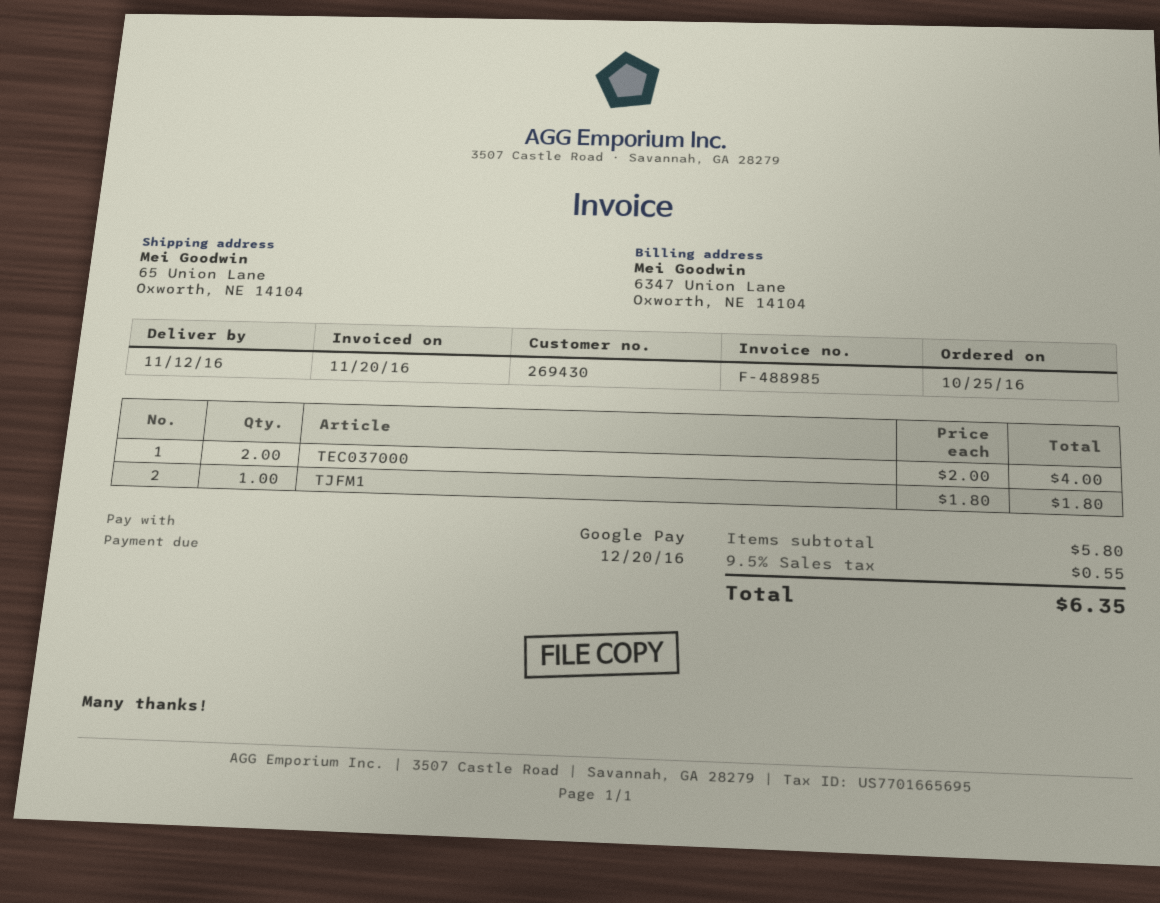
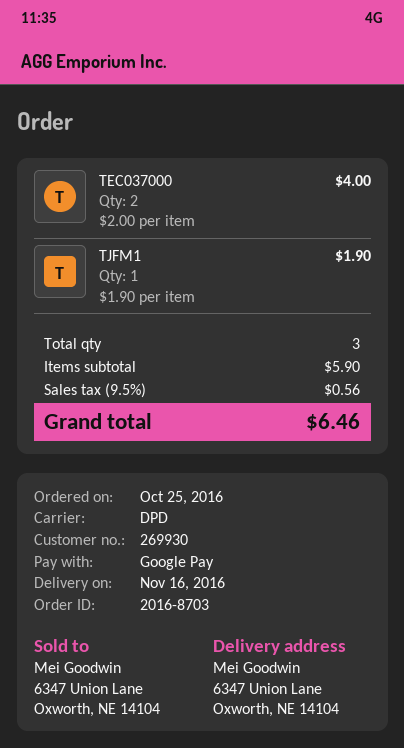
delivery date: 2016-11-12 -> 2016-11-16
customer number: 269430 -> 269930
ship to: 65 Union Lane, Oxworth, NE 14104 -> 6347 Union Lane, Oxworth, NE 14104
TJFM1: 1 x 1.80 = 1.80 -> 1 x 1.90 = 1.90
subtotal: 5.80 -> 5.90
tax: 9.5% = 0.55 -> 9.5% = 0.56
total: 6.35 -> 6.46

